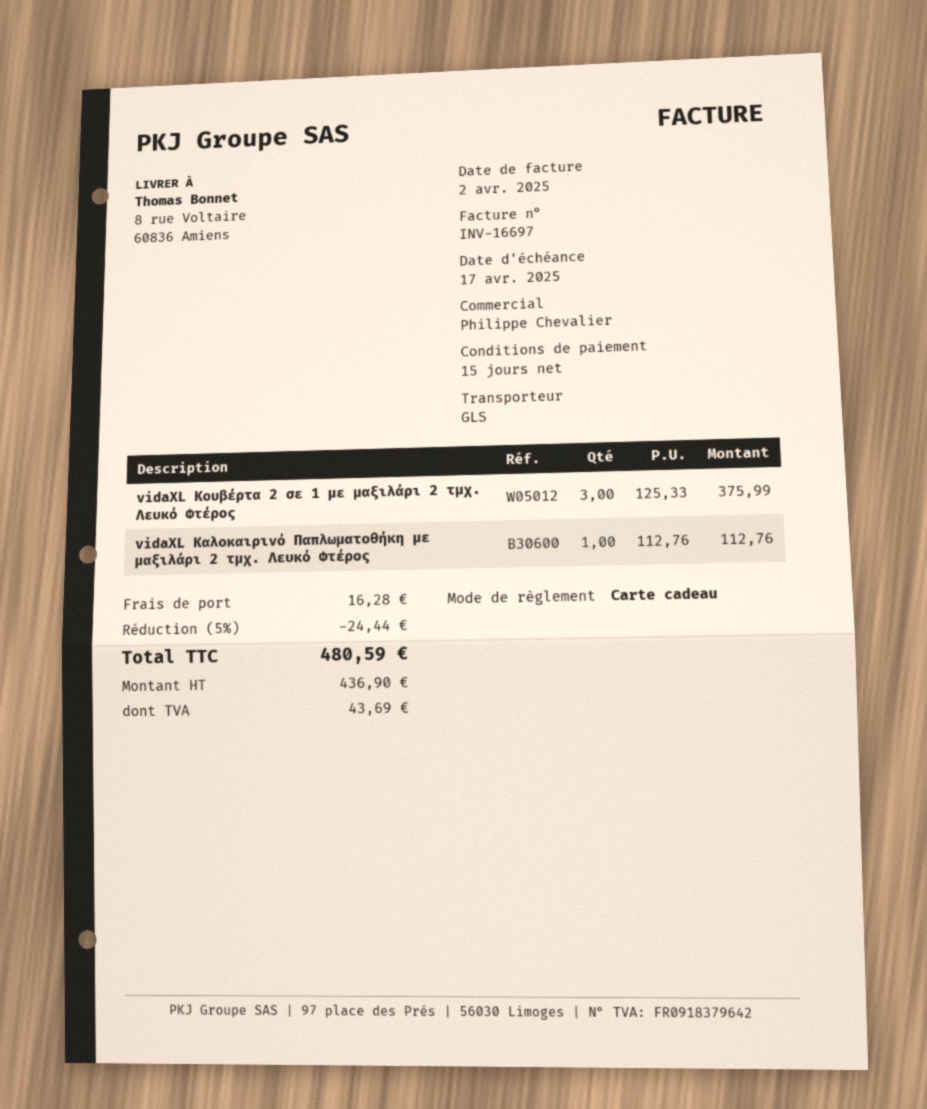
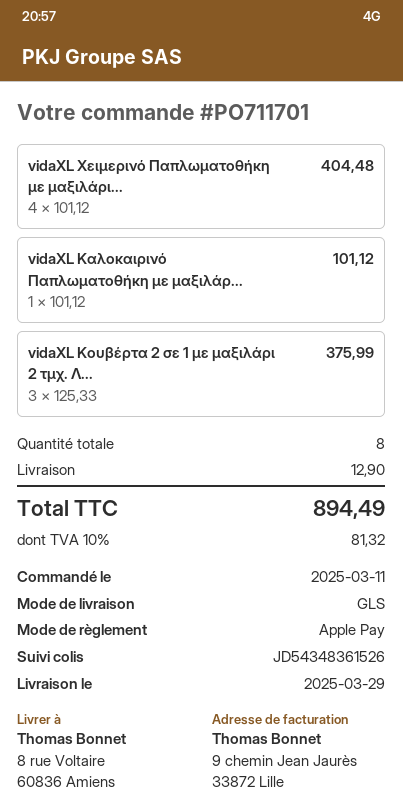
payment method: gift card -> Apple Pay
vidaXL Καλοκαιρινό Παπλωματοθήκη με μαξιλάρι 2 τμχ. Λευκό Φτέρος: 1 x 112.76 = 112.76 -> 1 x 101.12 = 101.12
vidaXL Χειμερινό Παπλωματοθήκη με μαξιλάρι...: none -> 4 x 101.12 = 404.48
discount: 5% = 24.44 -> none
shipping: 16.28 -> 12.90
tax: 43.69 -> 81.32
total: 480.59 -> 894.49

